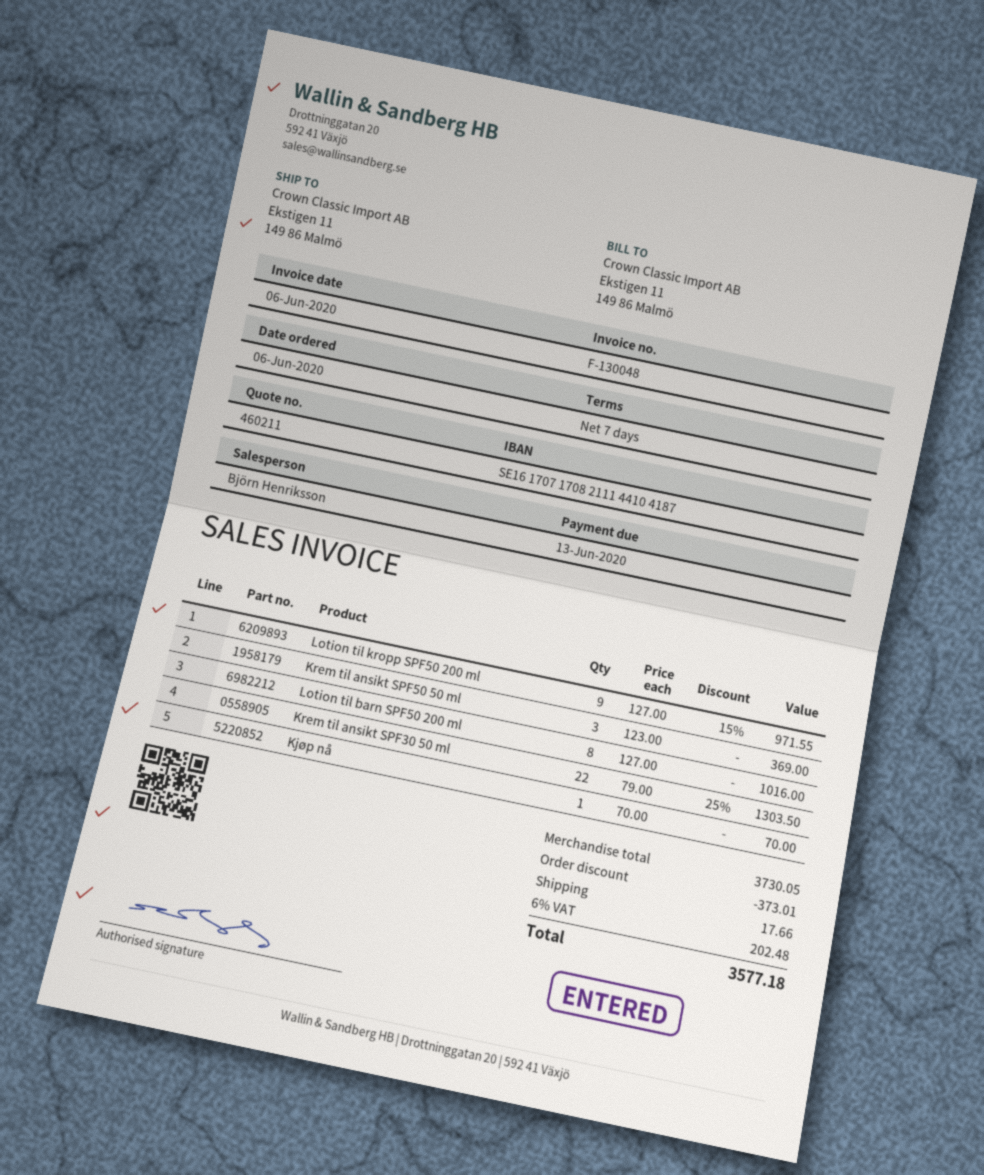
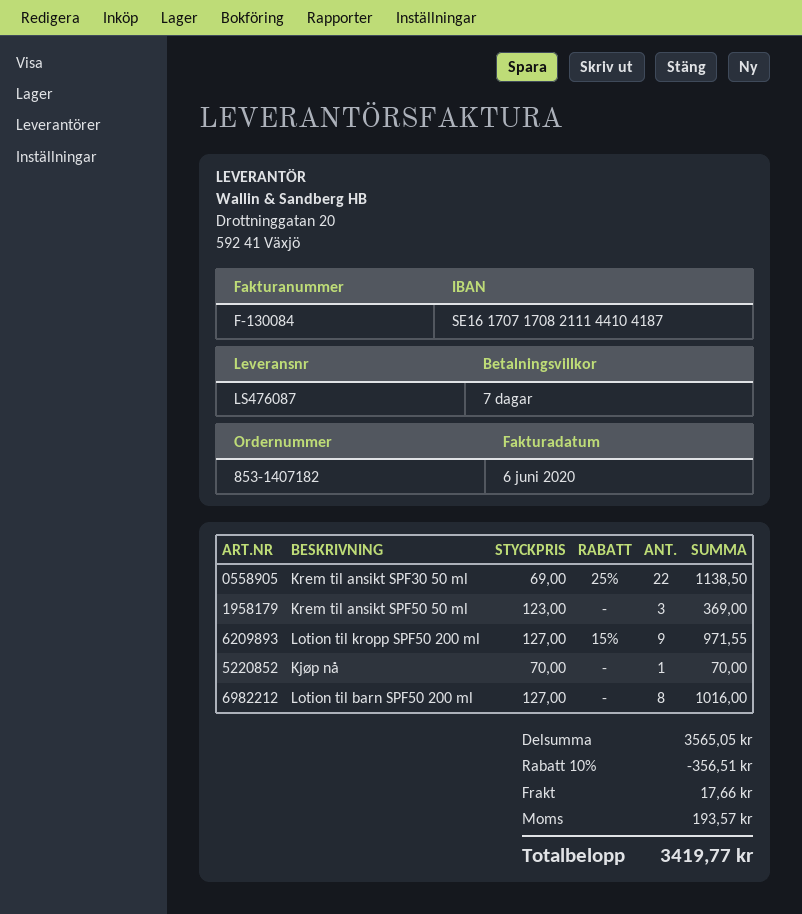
invoice number: F-130048 -> F-130084
Krem til ansikt SPF30 50 ml: 22 x 79.00 - 25% = 1303.50 -> 22 x 69.00 - 25% = 1138.50
subtotal: 3730.05 -> 3565.05
discount: 373.01 -> 356.51
tax: 202.48 -> 193.57
total: 3577.18 -> 3419.77

